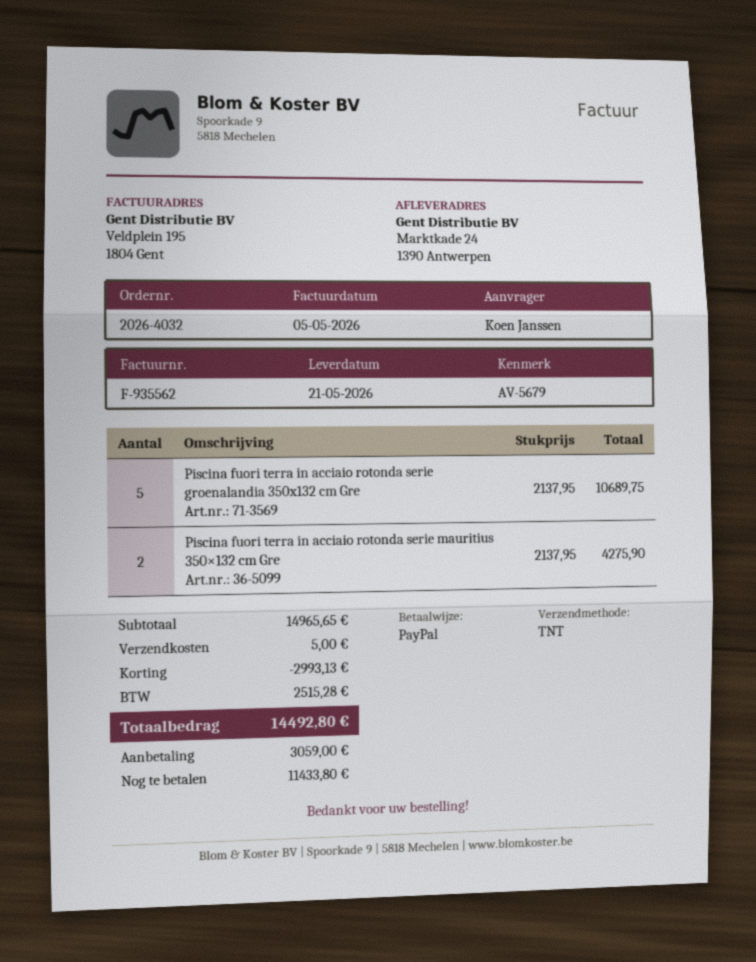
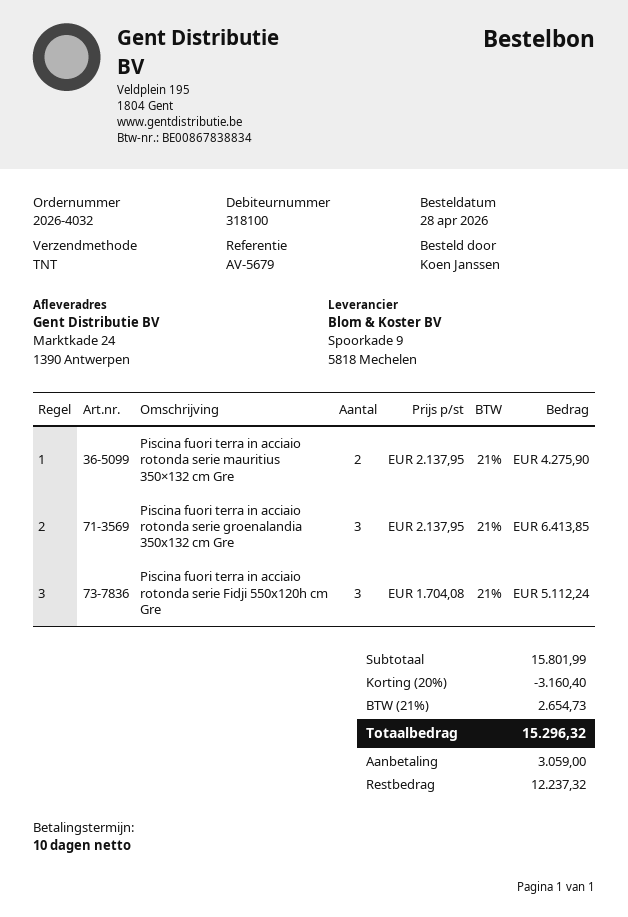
Piscina fuori terra in acciaio rotonda serie groenalandia 350x132 cm Gre: 5 x 2137.95 = 10689.75 -> 3 x 2137.95 = 6413.85
Piscina fuori terra in acciaio rotonda serie Fidji 550x120h cm Gre: none -> 3 x 1704.08 = 5112.24
subtotal: 14965.65 -> 15801.99
discount: 2993.13 -> 3160.40
shipping: 5.00 -> none
tax: 2515.28 -> 2654.73
total: 14492.80 -> 15296.32
balance: 11433.80 -> 12237.32

